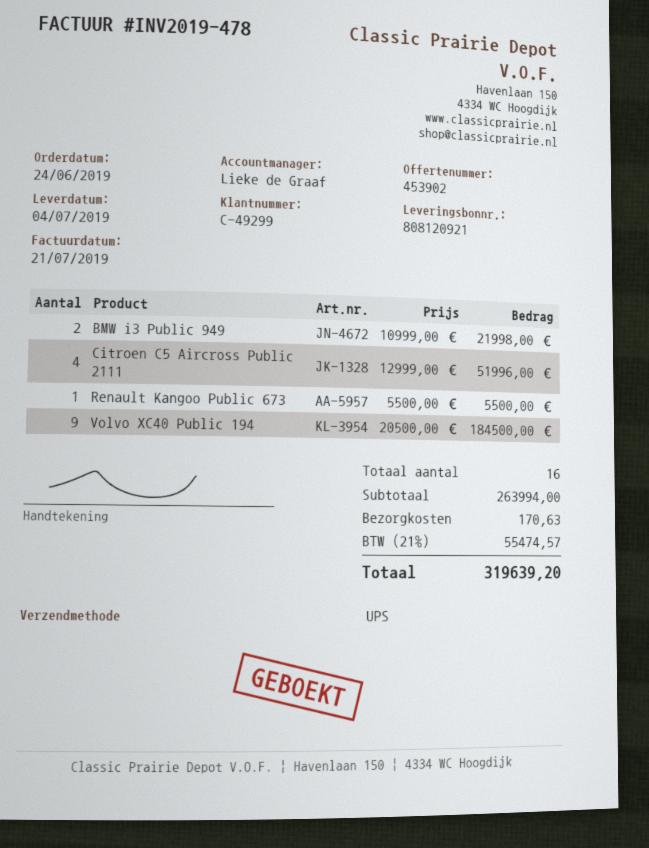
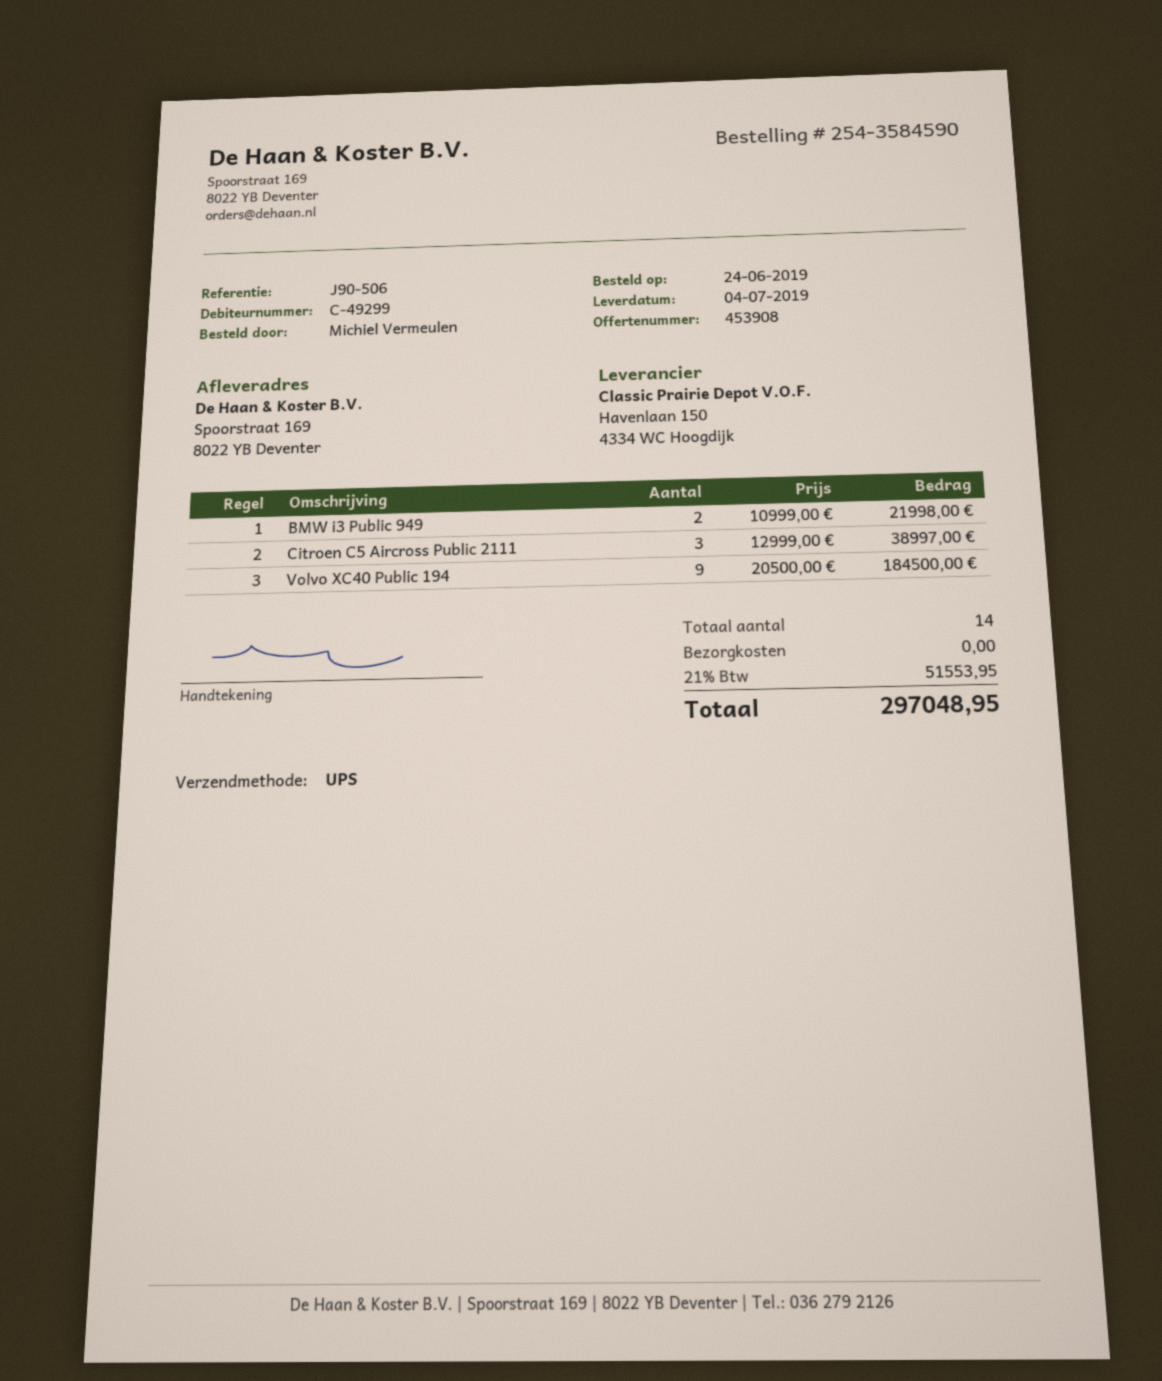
quote number: 453902 -> 453908
Citroen C5 Aircross Public 2111: 4 x 12999.00 = 51996.00 -> 3 x 12999.00 = 38997.00
Renault Kangoo Public 673: 1 x 5500.00 = 5500.00 -> none
total quantity: 16 -> 14
shipping: 170.63 -> 0.00
tax: 21% = 55474.57 -> 21% = 51553.95
total: 319639.20 -> 297048.95

